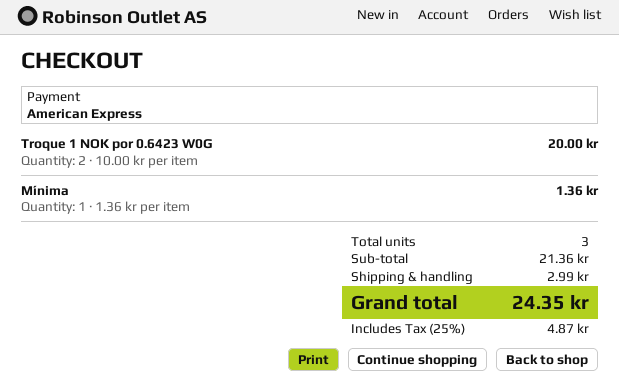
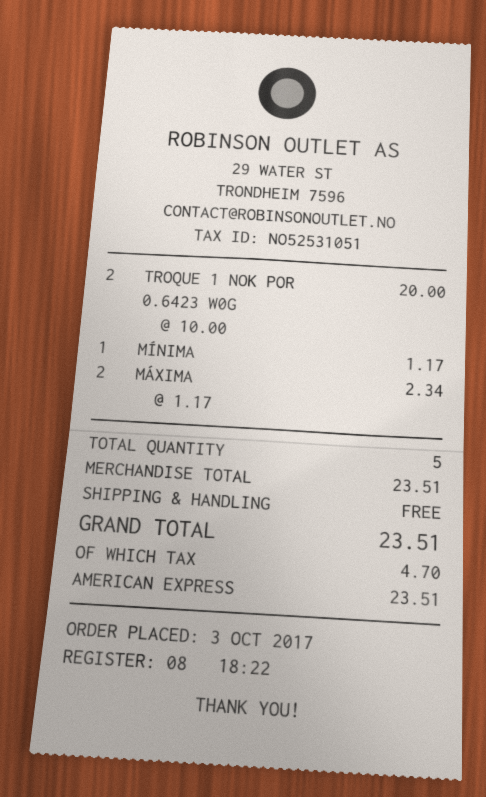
Mínima: 1 x 1.36 = 1.36 -> 1 x 1.17 = 1.17
MÁXIMA: none -> 2 x 1.17 = 2.34
total quantity: 3 -> 5
subtotal: 21.36 -> 23.51
shipping: 2.99 -> 0.00
tax: 4.87 -> 4.70
total: 24.35 -> 23.51

